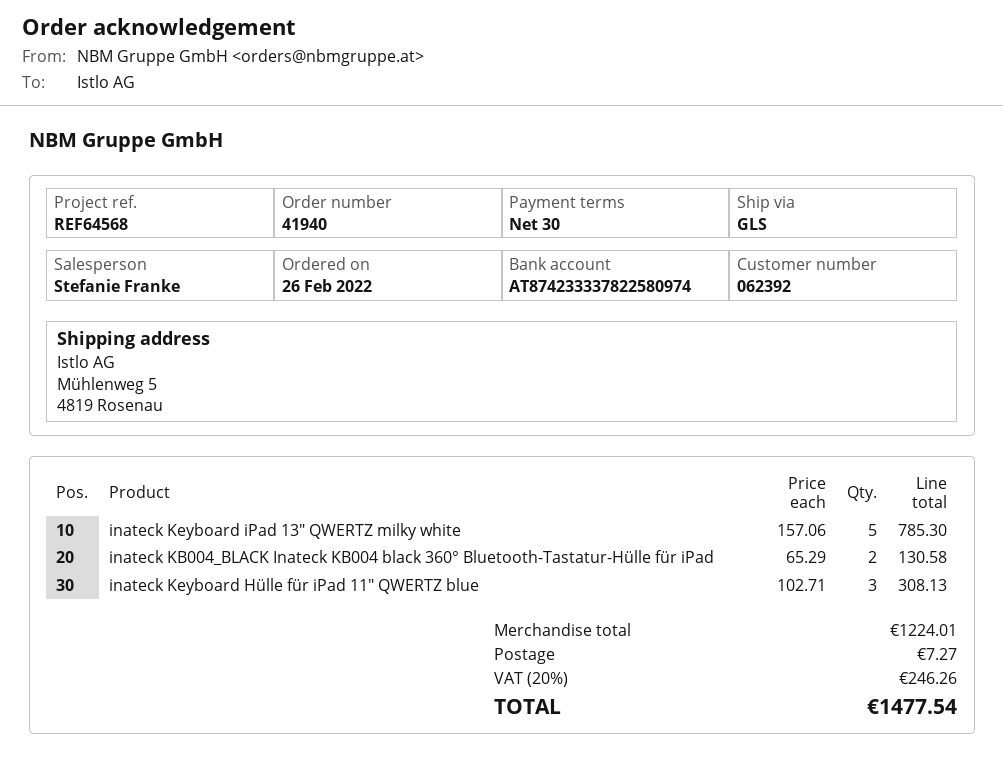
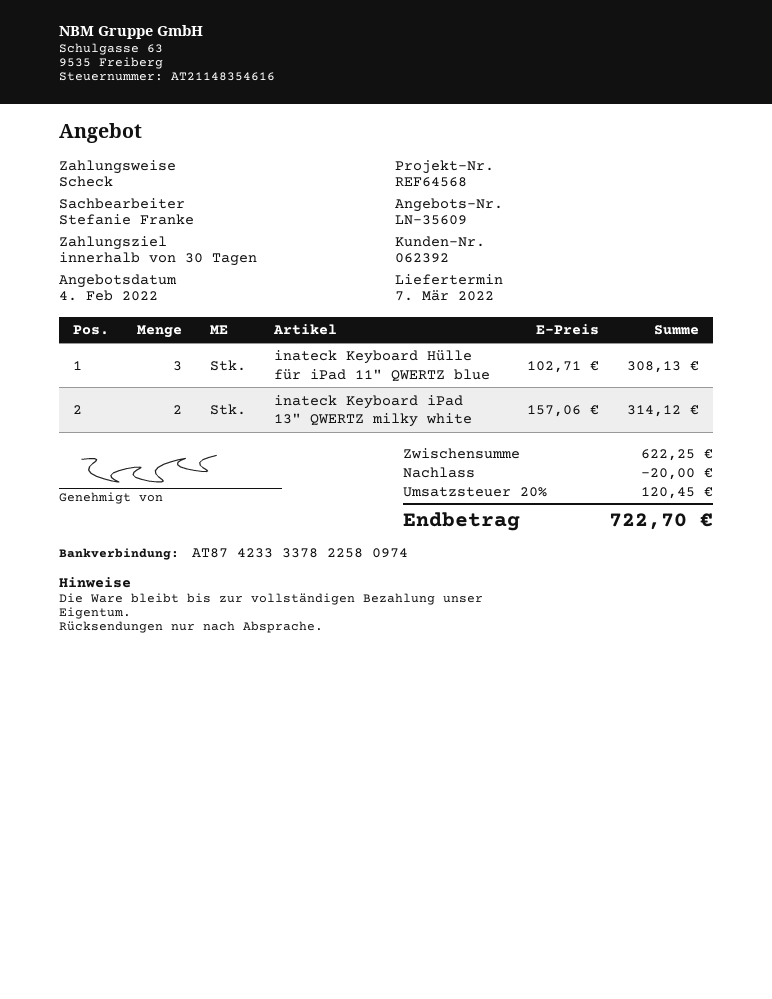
inateck Keyboard iPad 13" QWERTZ milky white: 5 x 157.06 = 785.30 -> 2 x 157.06 = 314.12
inateck KB004_BLACK Inateck KB004 black 360° Bluetooth-Tastatur-Hülle für iPad: 2 x 65.29 = 130.58 -> none
subtotal: 1224.01 -> 622.25
discount: none -> 20.00
shipping: 7.27 -> none
tax: 20% = 246.26 -> 20% = 120.45
total: 1477.54 -> 722.70

